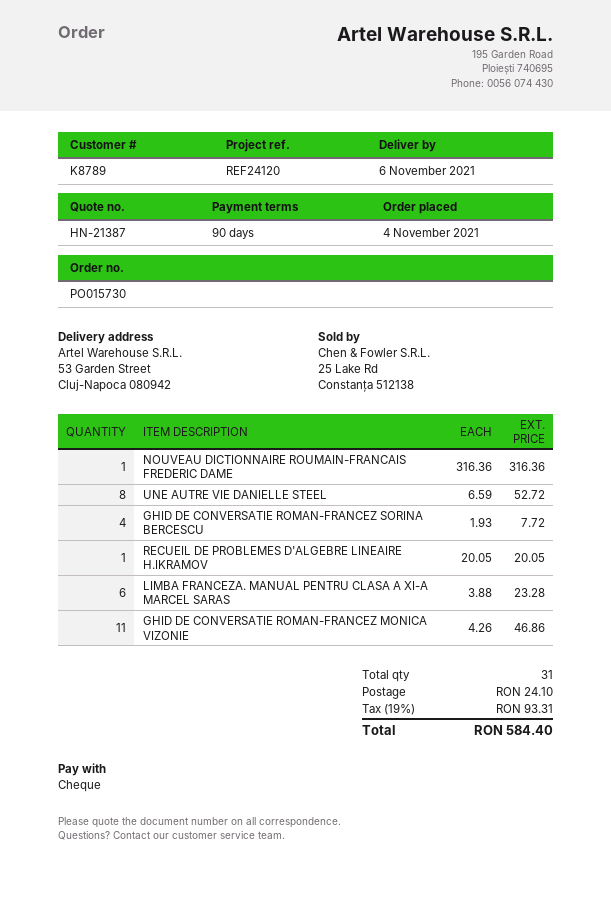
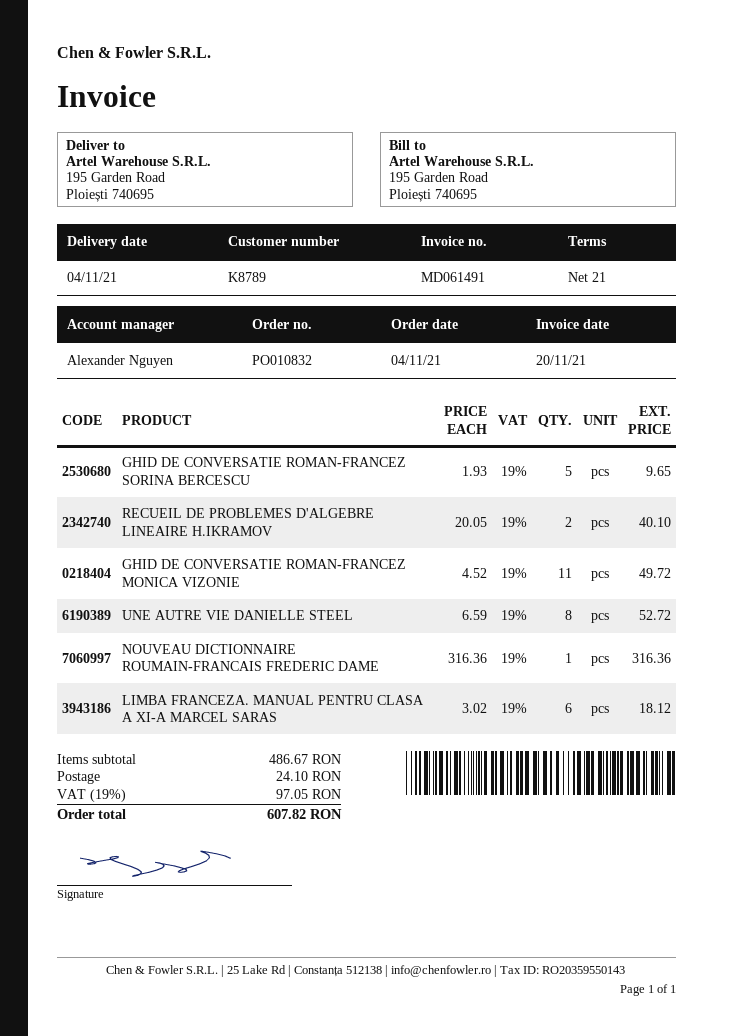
order number: PO015730 -> PO010832
delivery date: 2021-11-06 -> 2021-11-04
payment terms: 90 days -> 21 days
ship to: 53 Garden Street, Cluj-Napoca 080942 -> 195 Garden Road, Ploiești 740695
GHID DE CONVERSATIE ROMAN-FRANCEZ SORINA BERCESCU: 4 x 1.93 = 7.72 -> 5 x 1.93 = 9.65
RECUEIL DE PROBLEMES D'ALGEBRE LINEAIRE H.IKRAMOV: 1 x 20.05 = 20.05 -> 2 x 20.05 = 40.10
LIMBA FRANCEZA. MANUAL PENTRU CLASA A XI-A MARCEL SARAS: 6 x 3.88 = 23.28 -> 6 x 3.02 = 18.12
GHID DE CONVERSATIE ROMAN-FRANCEZ MONICA VIZONIE: 11 x 4.26 = 46.86 -> 11 x 4.52 = 49.72
tax: 19% = 93.31 -> 19% = 97.05
total: 584.40 -> 607.82

